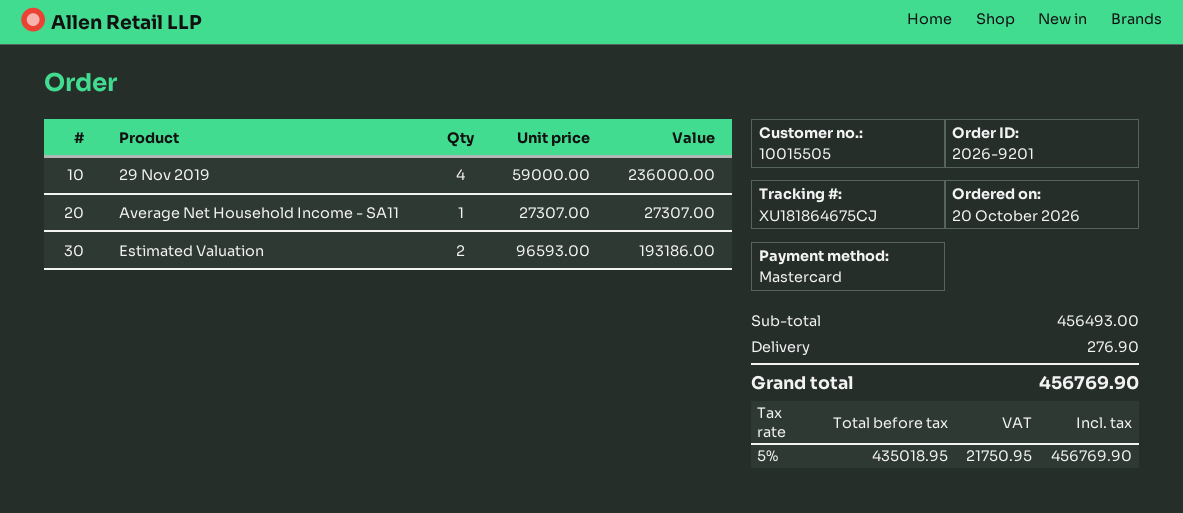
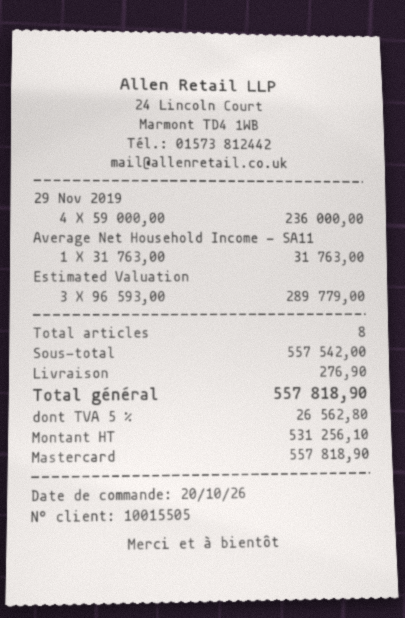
Average Net Household Income - SA11: 1 x 27307.00 = 27307.00 -> 1 x 31763.00 = 31763.00
Estimated Valuation: 2 x 96593.00 = 193186.00 -> 3 x 96593.00 = 289779.00
subtotal: 456493.00 -> 557542.00
net: 435018.95 -> 531256.10
tax: 5% = 21750.95 -> 5% = 26562.80
total: 456769.90 -> 557818.90

